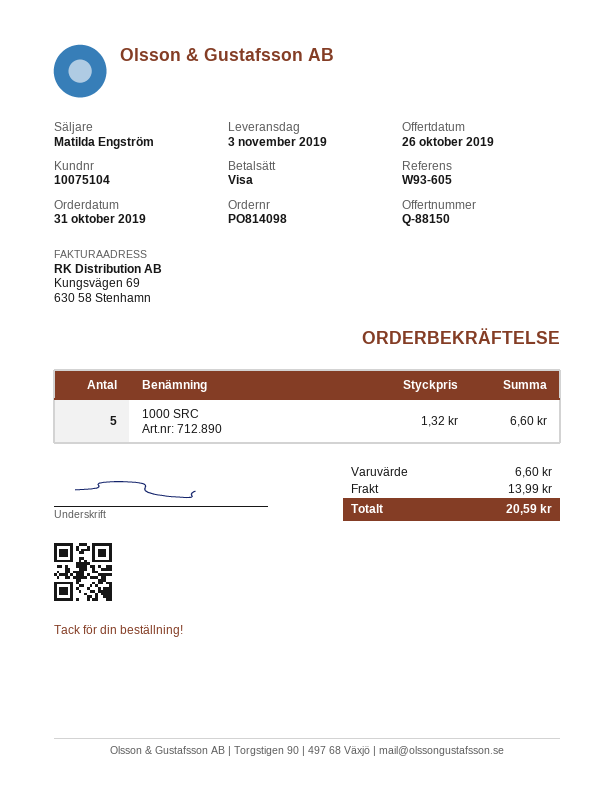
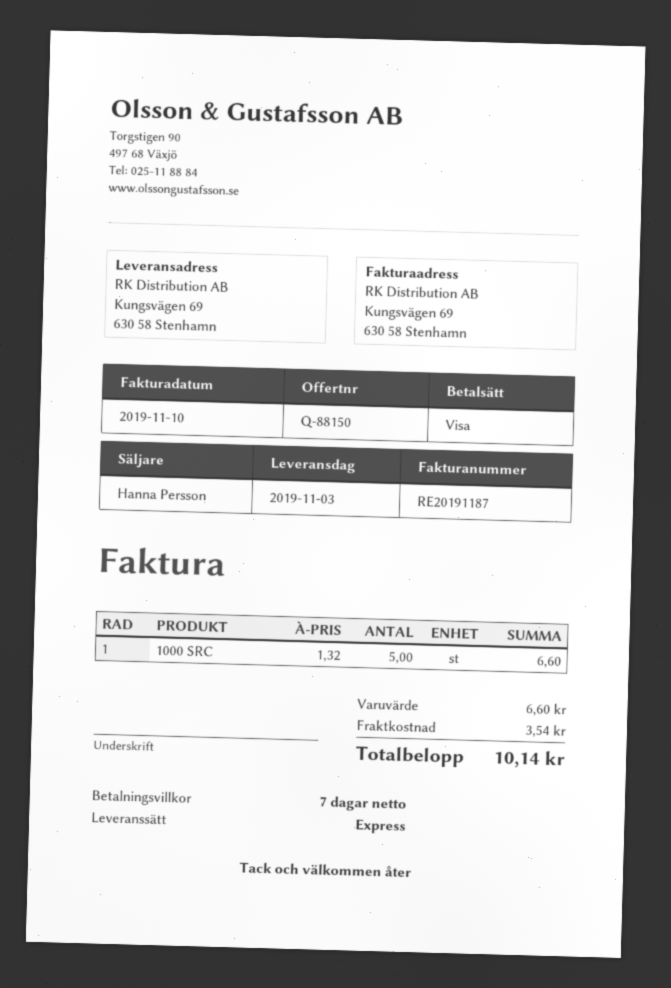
sales rep: Matilda Engström -> Hanna Persson
shipping: 13.99 -> 3.54
total: 20.59 -> 10.14

